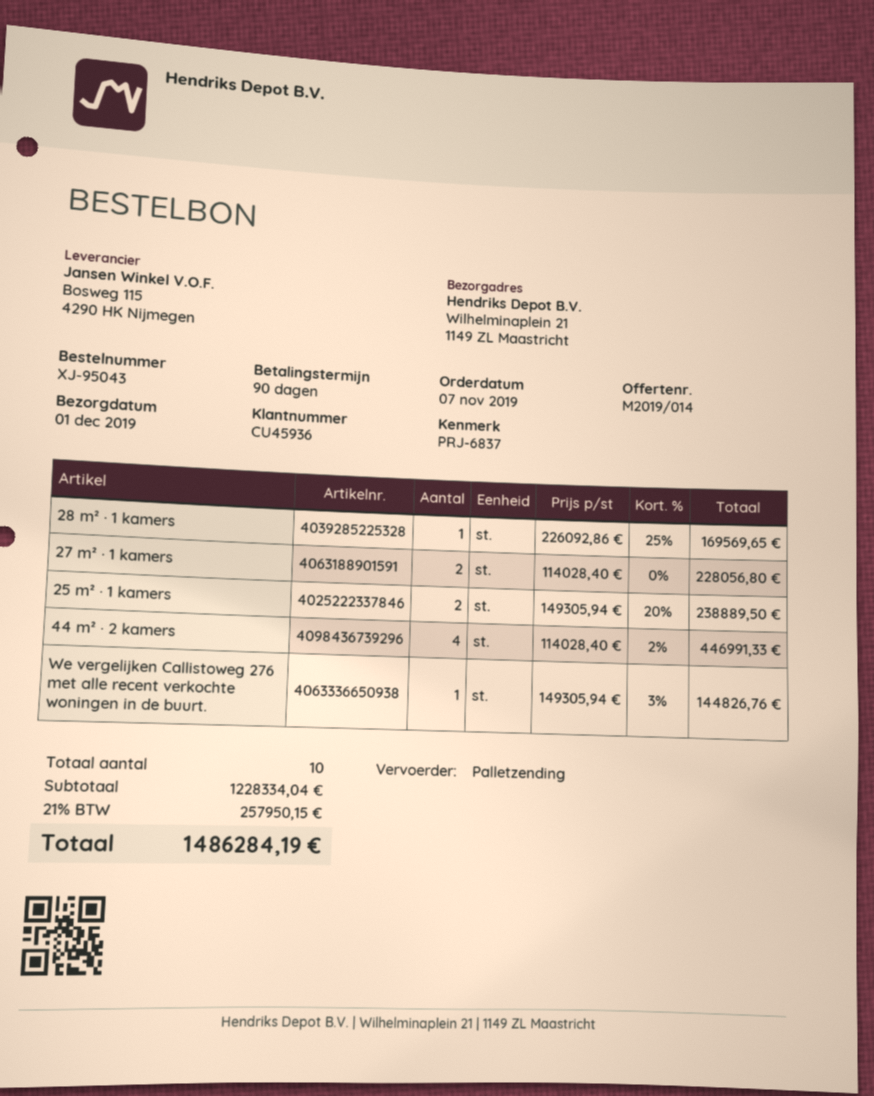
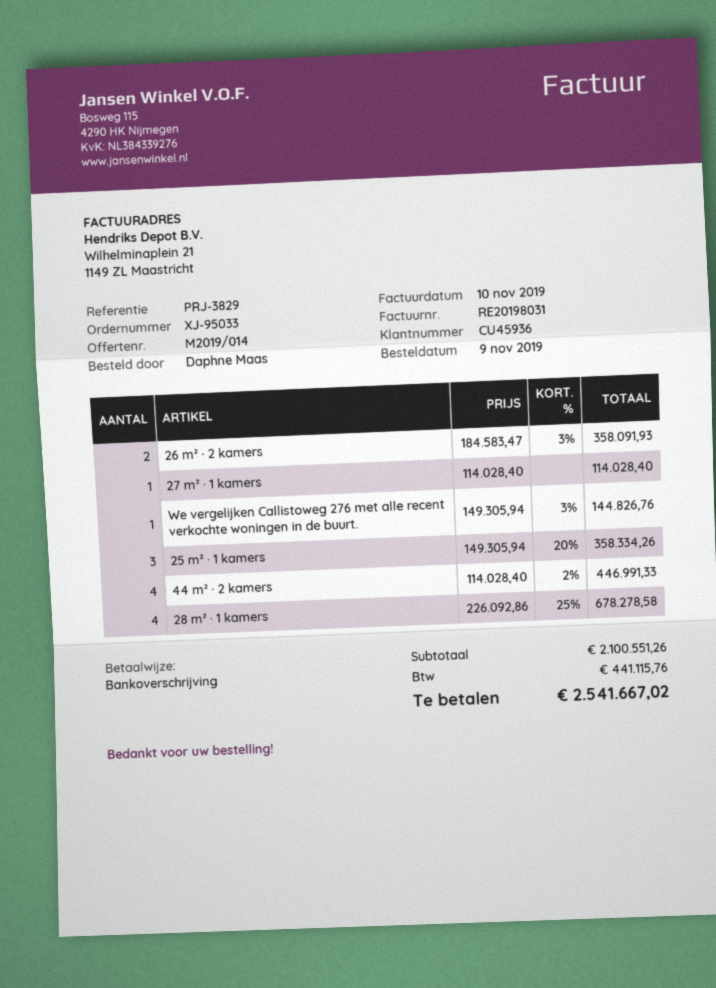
order number: XJ-95043 -> XJ-95033
order date: 2019-11-07 -> 2019-11-09
reference: PRJ-6837 -> PRJ-3829
28 m² · 1 kamers: 1 x 226092.86 - 25% = 169569.65 -> 4 x 226092.86 - 25% = 678278.58
27 m² · 1 kamers: 2 x 114028.40 = 228056.80 -> 1 x 114028.40 = 114028.40
25 m² · 1 kamers: 2 x 149305.94 - 20% = 238889.50 -> 3 x 149305.94 - 20% = 358334.26
26 m² · 2 kamers: none -> 2 x 184583.47 - 3% = 358091.93
subtotal: 1228334.04 -> 2100551.26
tax: 257950.15 -> 441115.76
total: 1486284.19 -> 2541667.02

